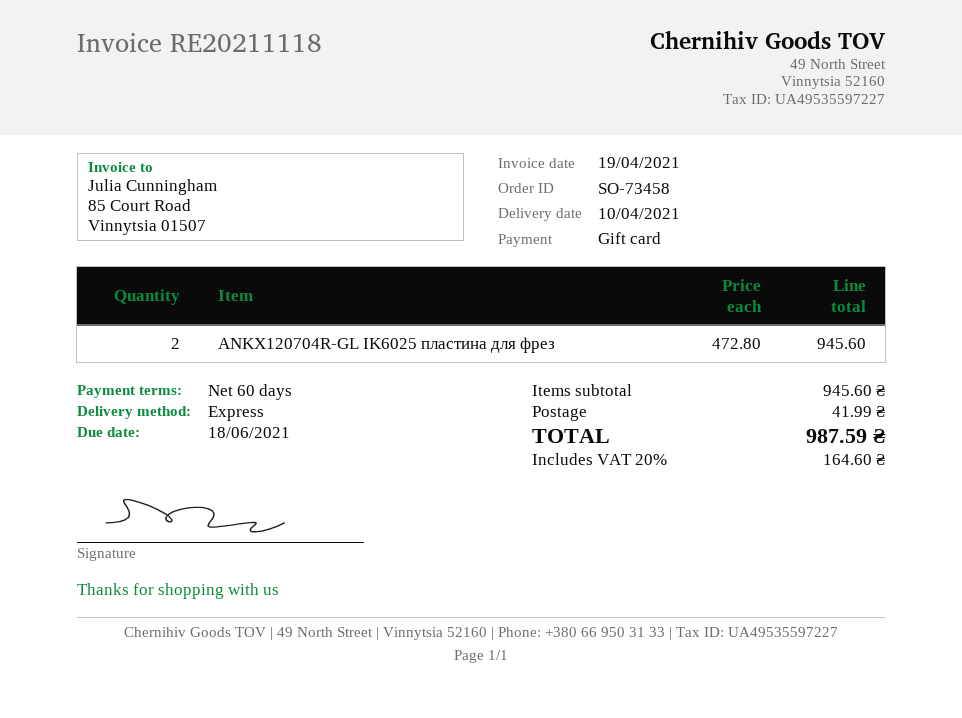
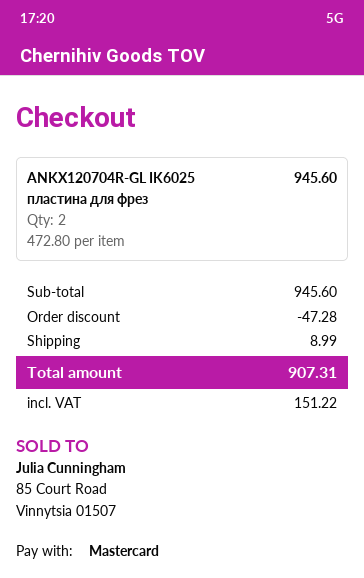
payment method: gift card -> Mastercard
discount: none -> 47.28
shipping: 41.99 -> 8.99
tax: 164.60 -> 151.22
total: 987.59 -> 907.31

